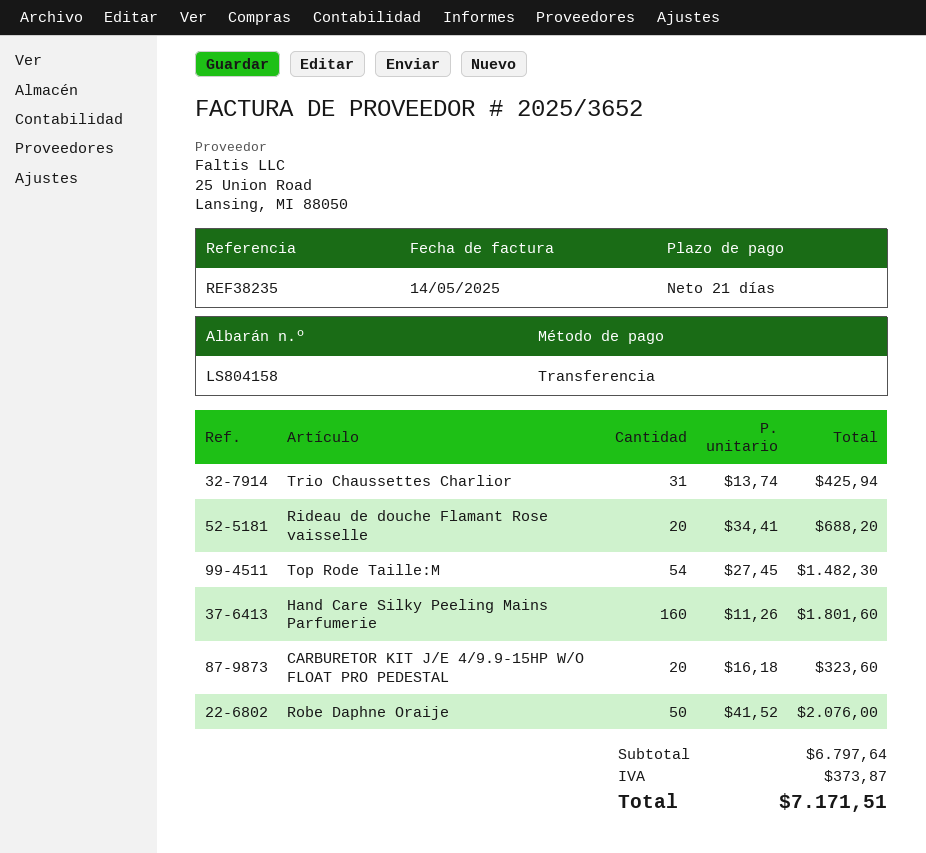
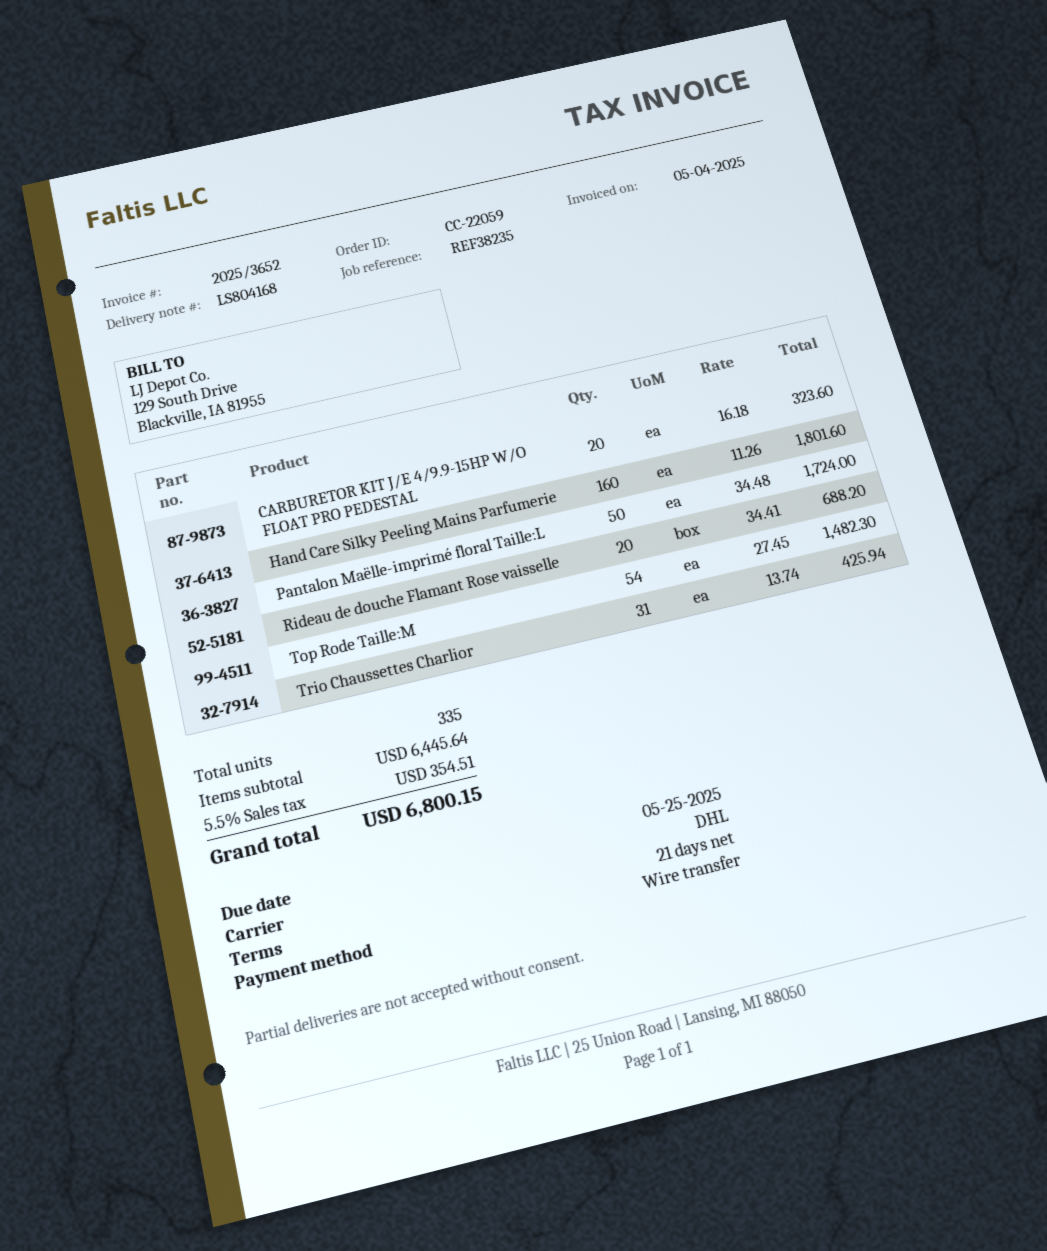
delivery note number: LS804158 -> LS804168
invoice date: 2025-05-14 -> 2025-05-04
Robe Daphne Oraije: 50 x 41.52 = 2076.00 -> none
Pantalon Maëlle-imprimé floral Taille:L: none -> 50 x 34.48 = 1724.00
subtotal: 6797.64 -> 6445.64
tax: 373.87 -> 354.51
total: 7171.51 -> 6800.15

